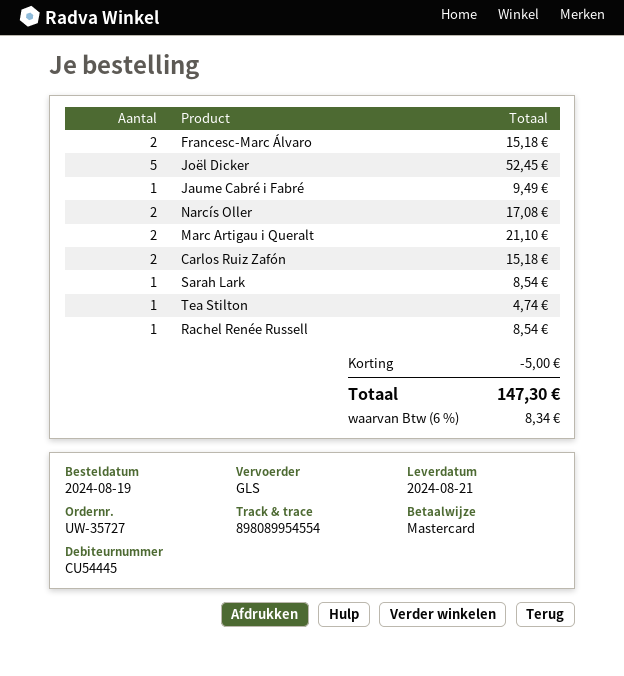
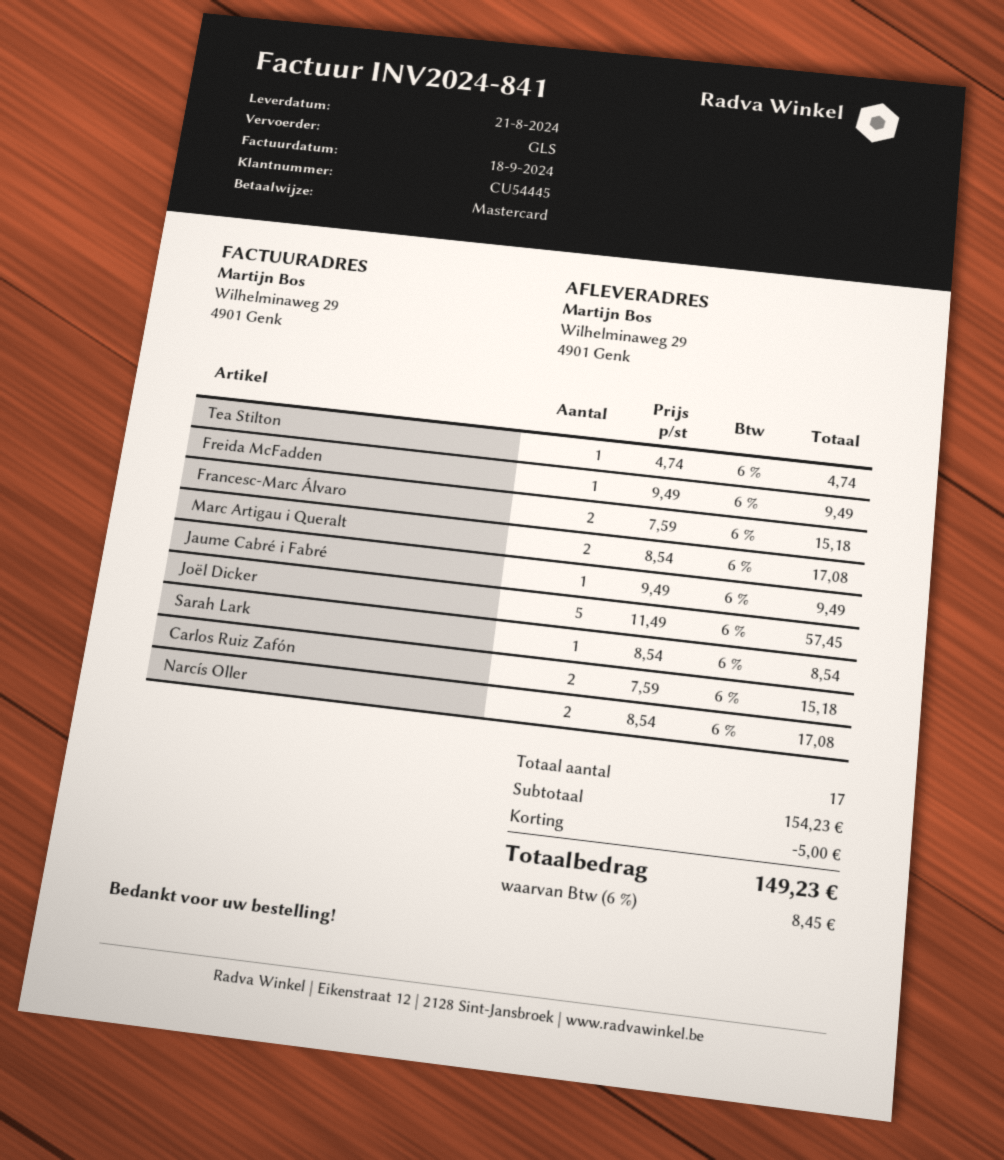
Joël Dicker: 5 for 52.45 -> 5 for 57.45
Marc Artigau i Queralt: 2 for 21.10 -> 2 for 17.08
Rachel Renée Russell: 1 for 8.54 -> none
Freida McFadden: none -> 1 for 9.49
tax: 6% = 8.34 -> 6% = 8.45
total: 147.30 -> 149.23

